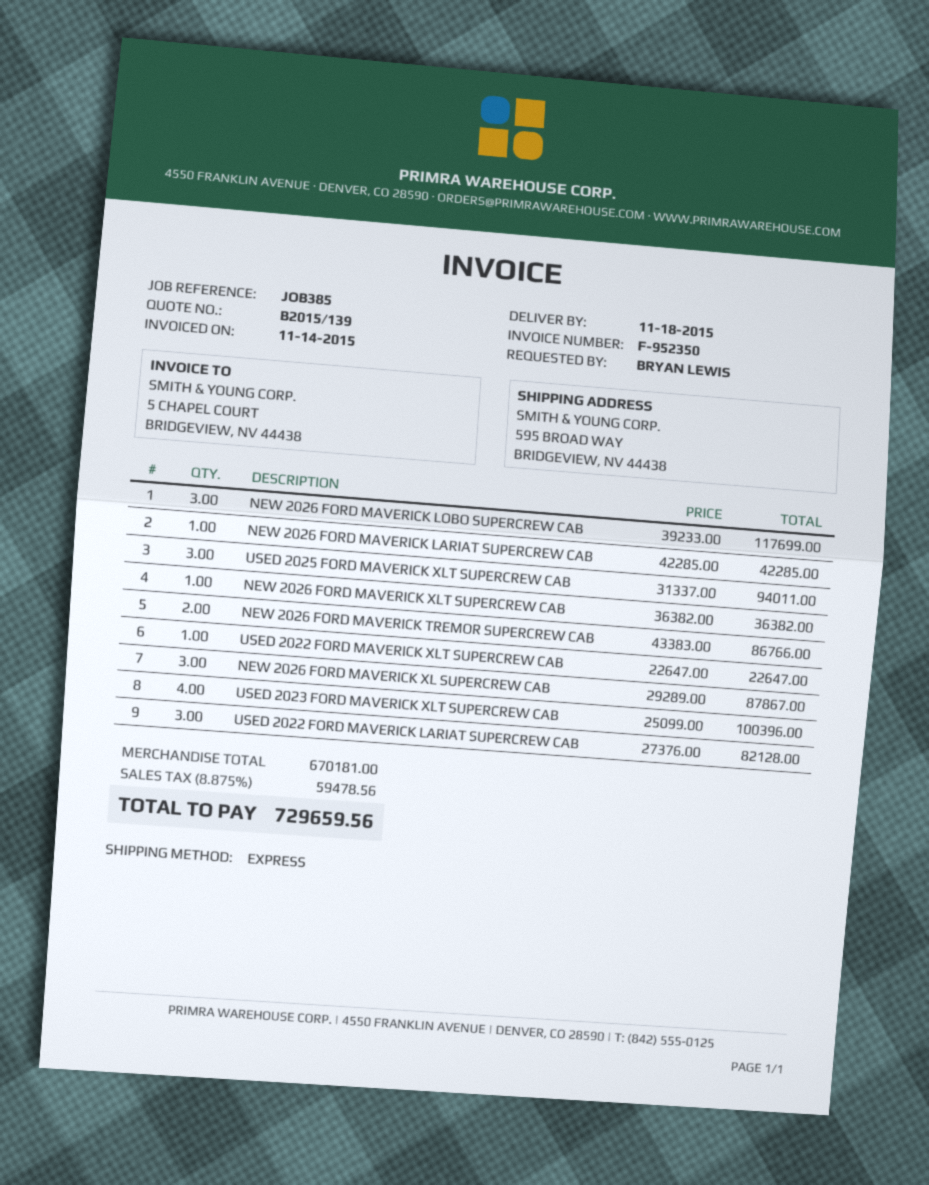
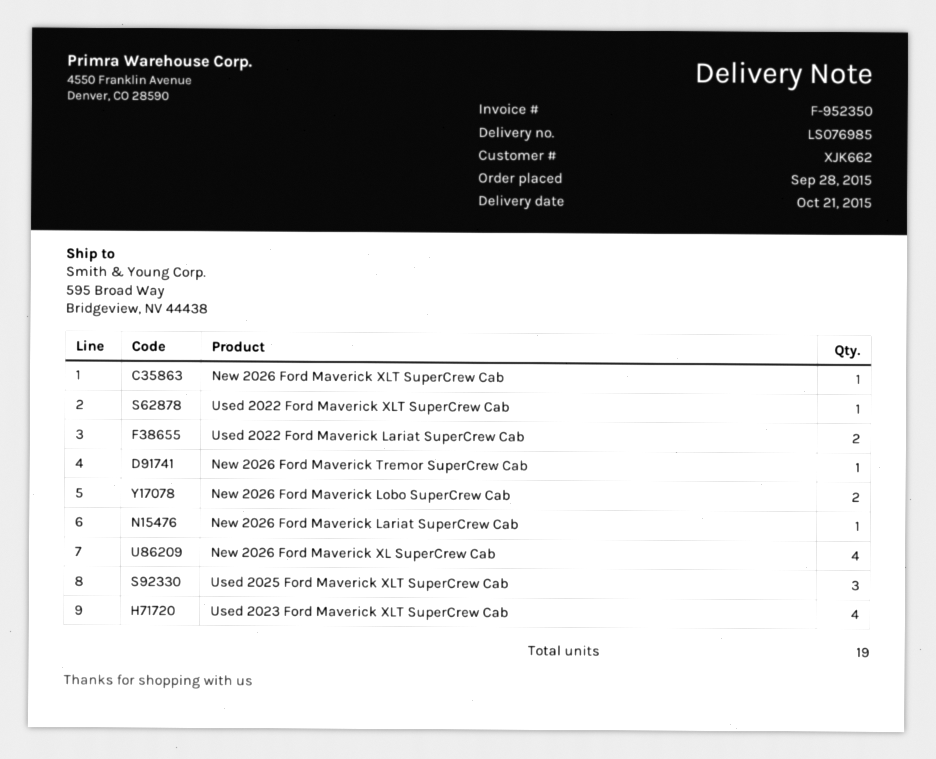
delivery date: 2015-11-18 -> 2015-10-21
NEW 2026 FORD MAVERICK LOBO SUPERCREW CAB: 3 -> 2
NEW 2026 FORD MAVERICK TREMOR SUPERCREW CAB: 2 -> 1
NEW 2026 FORD MAVERICK XL SUPERCREW CAB: 3 -> 4
USED 2022 FORD MAVERICK LARIAT SUPERCREW CAB: 3 -> 2

